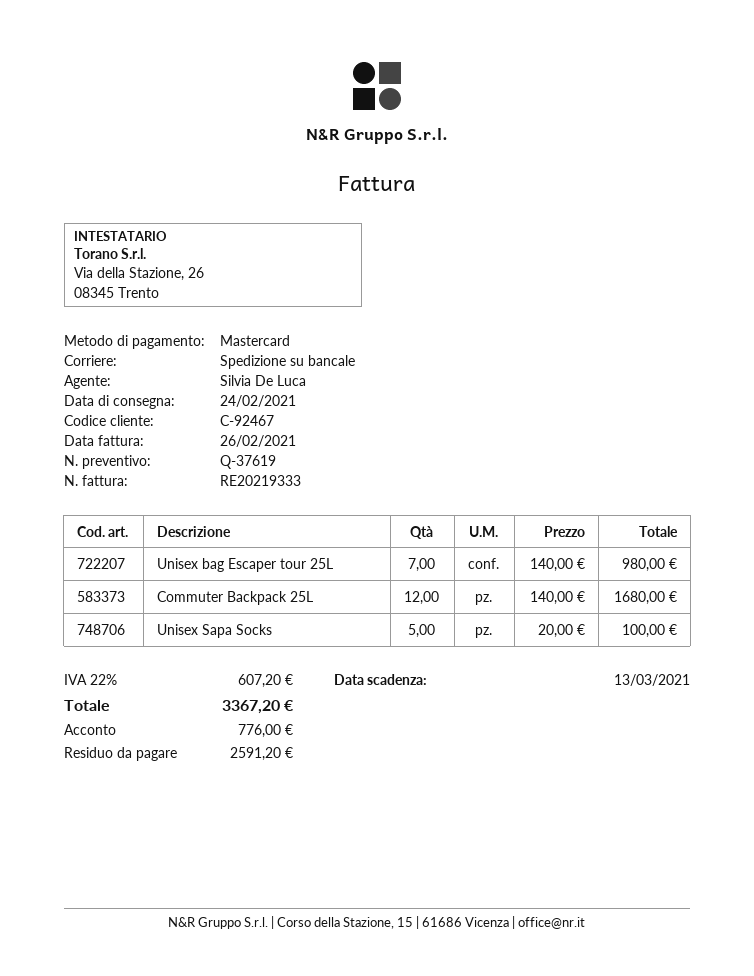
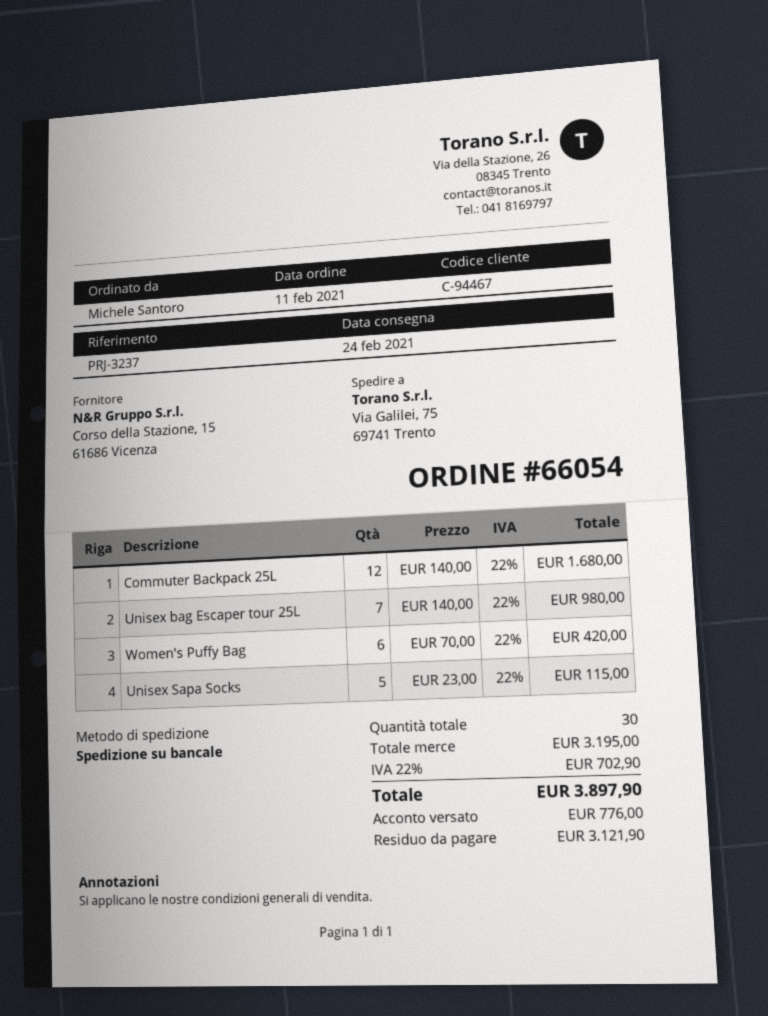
customer number: C-92467 -> C-94467
Unisex Sapa Socks: 5 x 20.00 = 100.00 -> 5 x 23.00 = 115.00
Women's Puffy Bag: none -> 6 x 70.00 = 420.00
tax: 22% = 607.20 -> 22% = 702.90
total: 3367.20 -> 3897.90
balance: 2591.20 -> 3121.90

